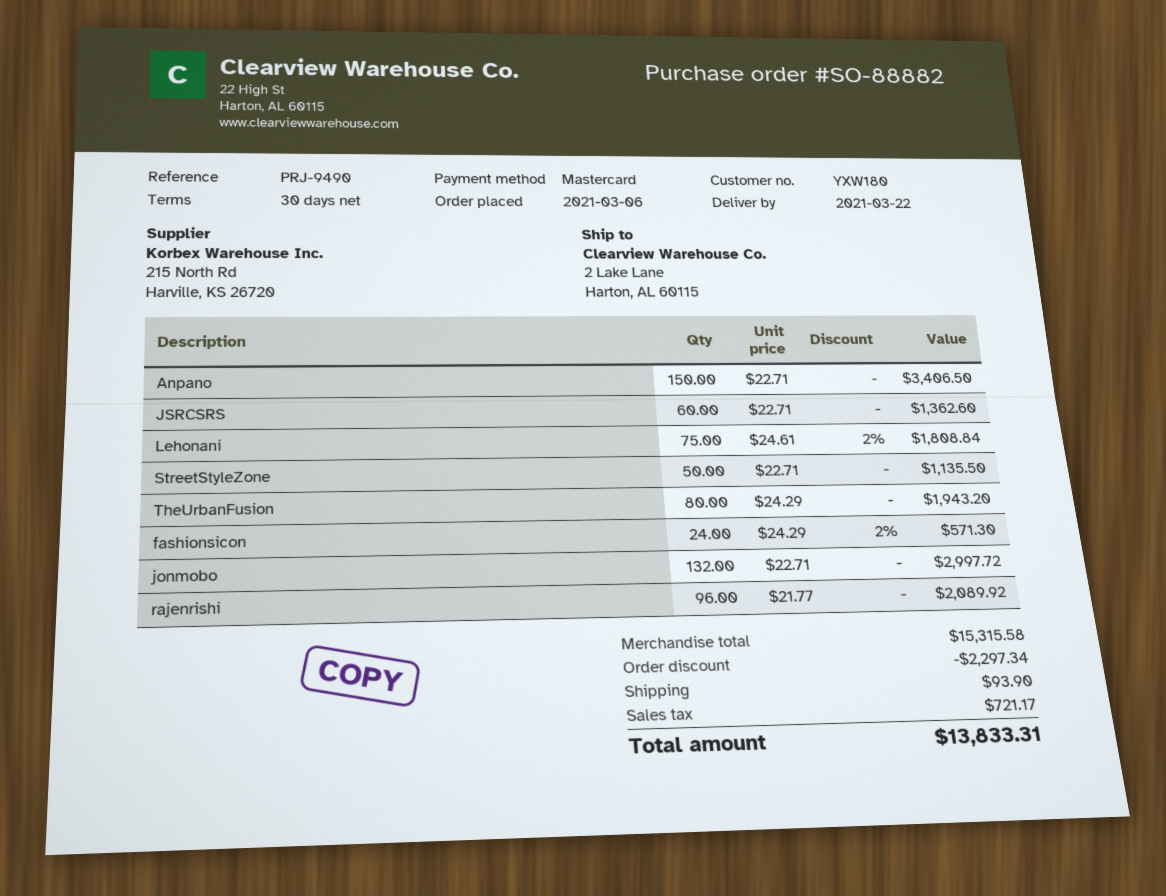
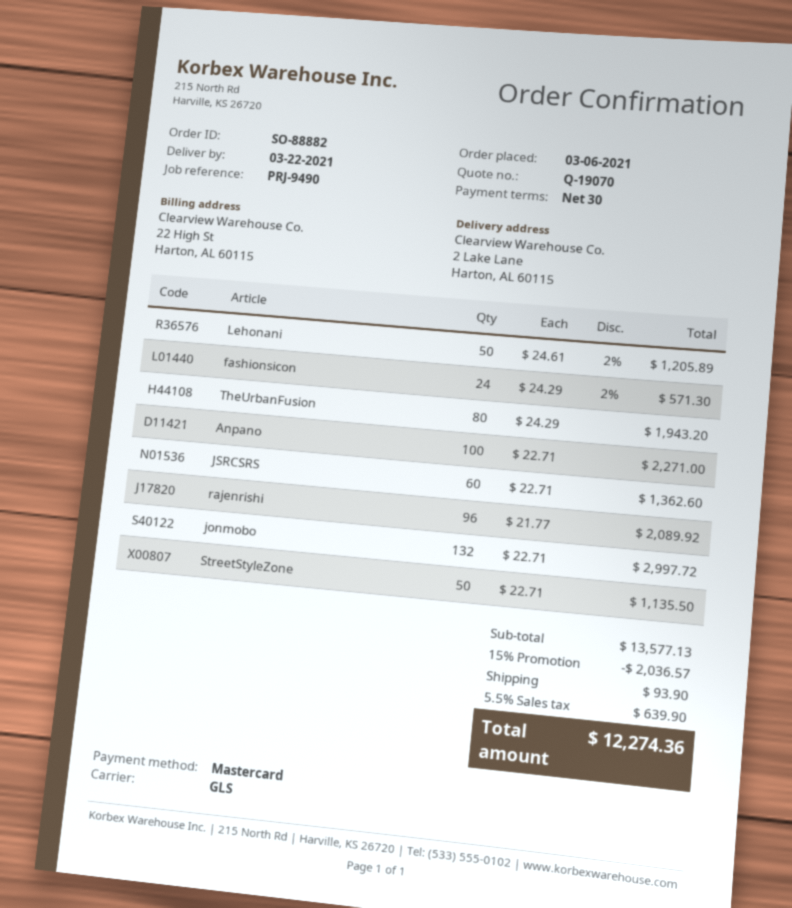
Anpano: 150 x 22.71 = 3406.50 -> 100 x 22.71 = 2271.00
Lehonani: 75 x 24.61 - 2% = 1808.84 -> 50 x 24.61 - 2% = 1205.89
subtotal: 15315.58 -> 13577.13
discount: 2297.34 -> 2036.57
tax: 721.17 -> 639.90
total: 13833.31 -> 12274.36

